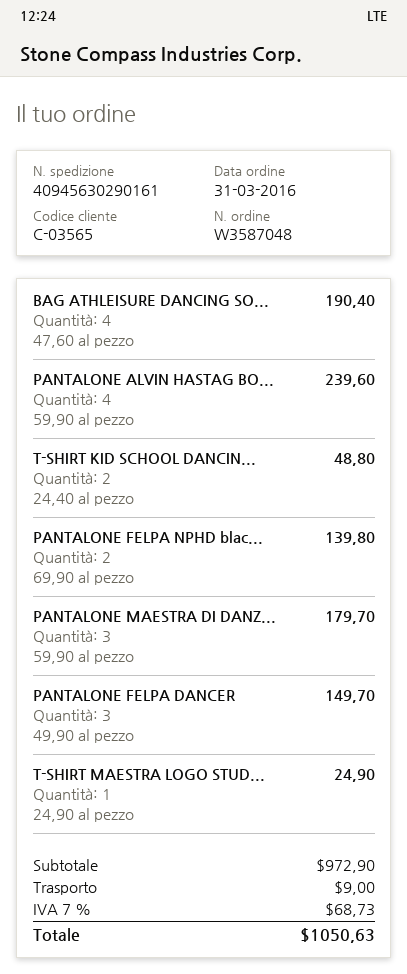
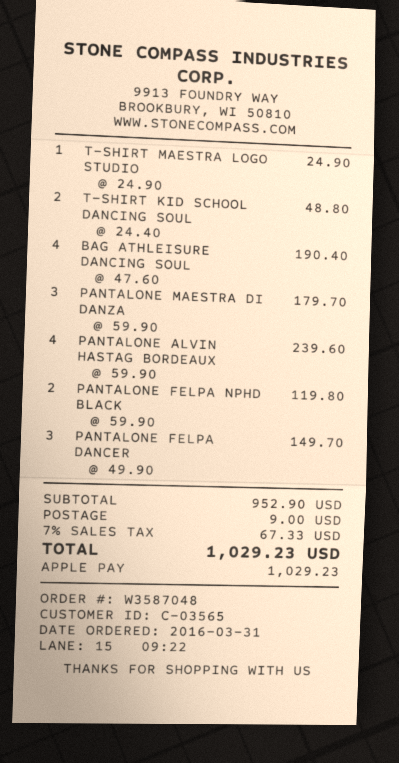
PANTALONE FELPA NPHD blac...: 2 x 69.90 = 139.80 -> 2 x 59.90 = 119.80
subtotal: 972.90 -> 952.90
tax: 7% = 68.73 -> 7% = 67.33
total: 1050.63 -> 1029.23

